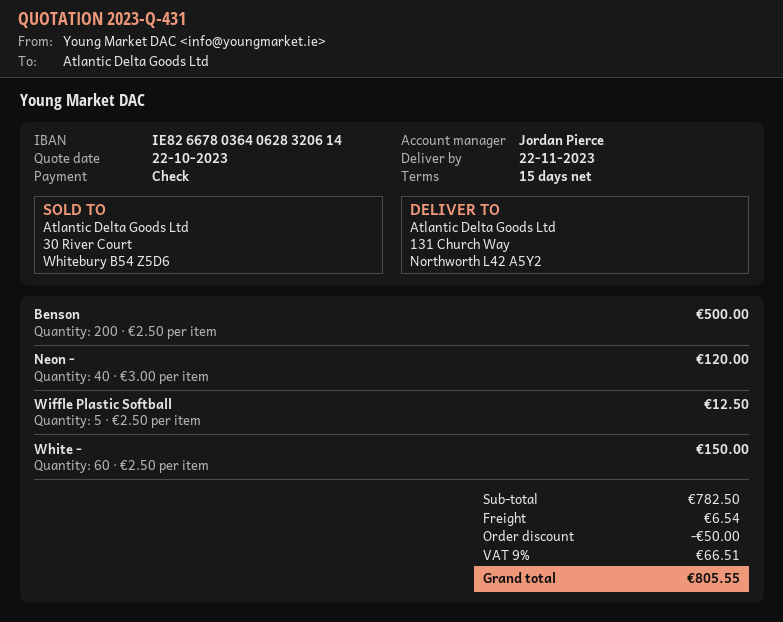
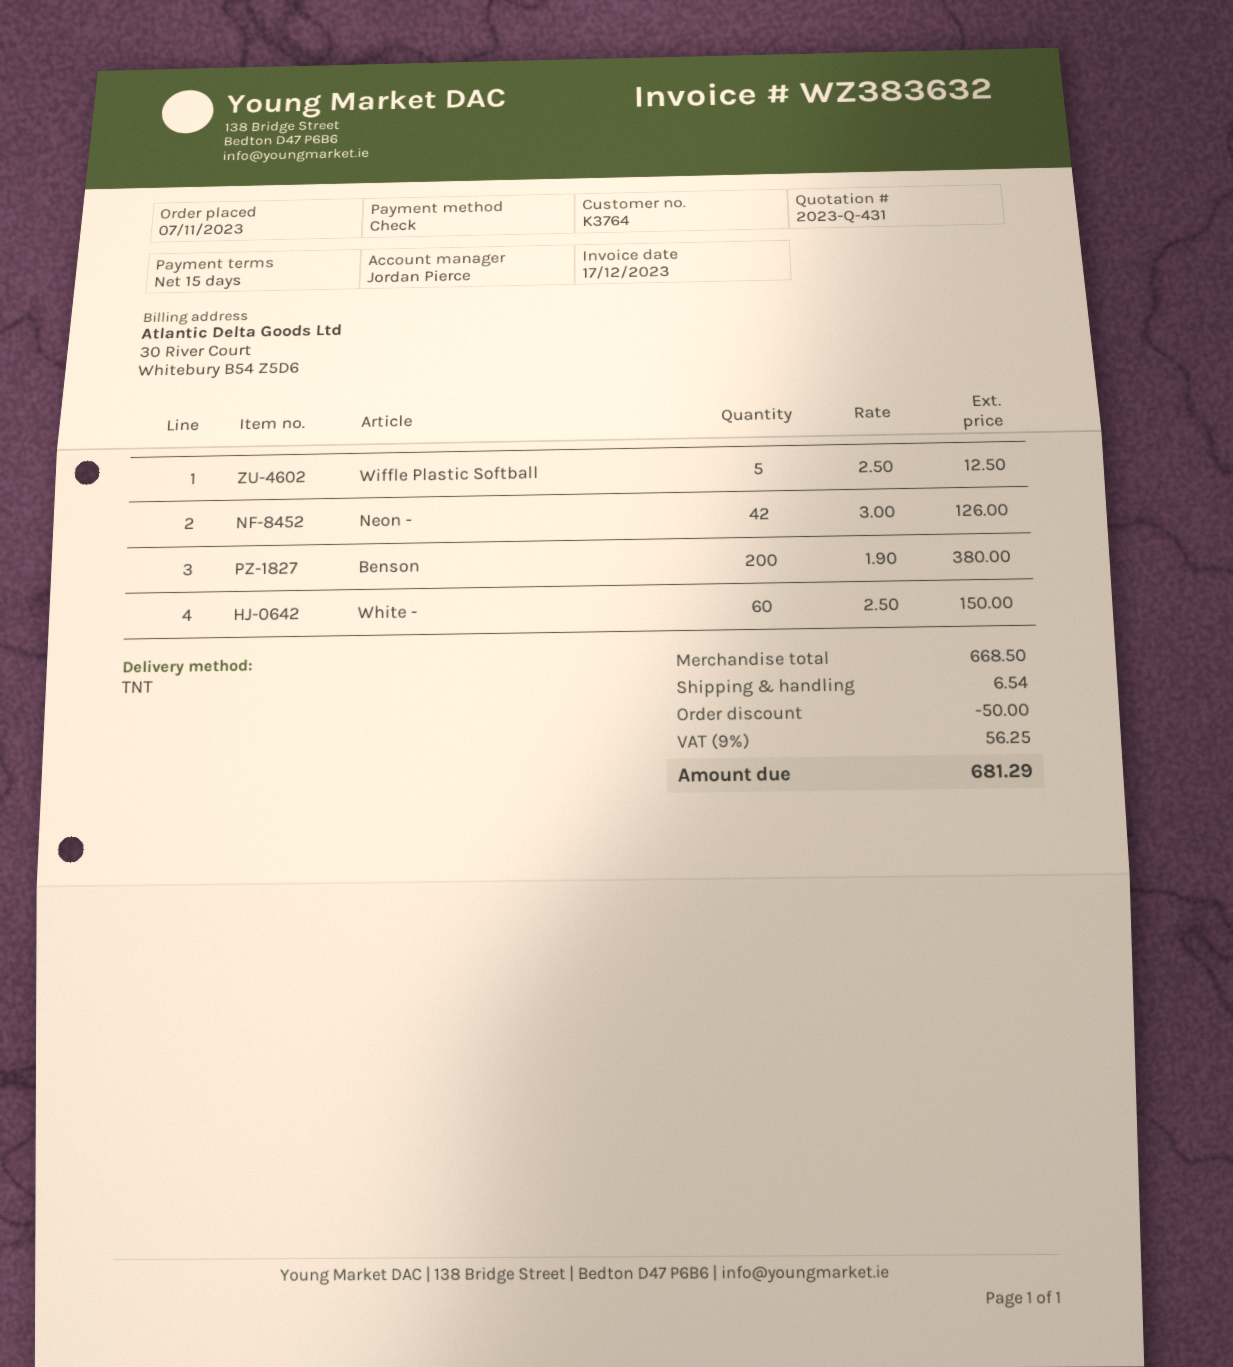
Benson: 200 x 2.50 = 500.00 -> 200 x 1.90 = 380.00
Neon -: 40 x 3.00 = 120.00 -> 42 x 3.00 = 126.00
subtotal: 782.50 -> 668.50
tax: 9% = 66.51 -> 9% = 56.25
total: 805.55 -> 681.29

